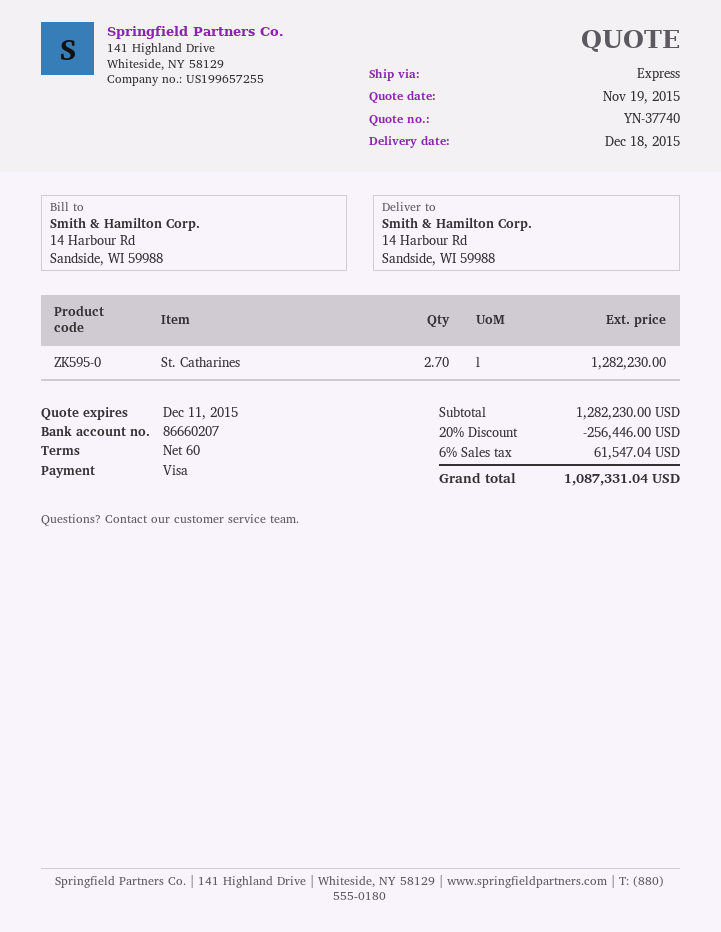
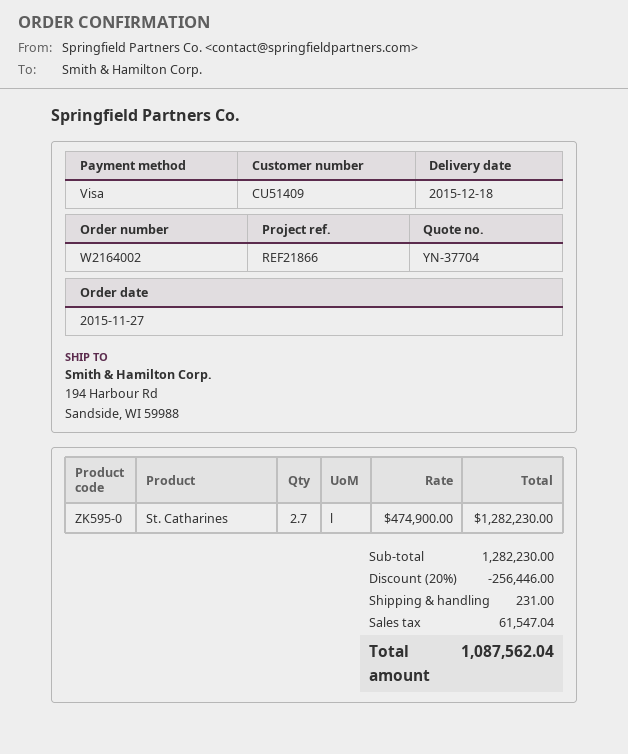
quote number: YN-37740 -> YN-37704
ship to: 14 Harbour Rd, Sandside, WI 59988 -> 194 Harbour Rd, Sandside, WI 59988
shipping: none -> 231.00
total: 1087331.04 -> 1087562.04

